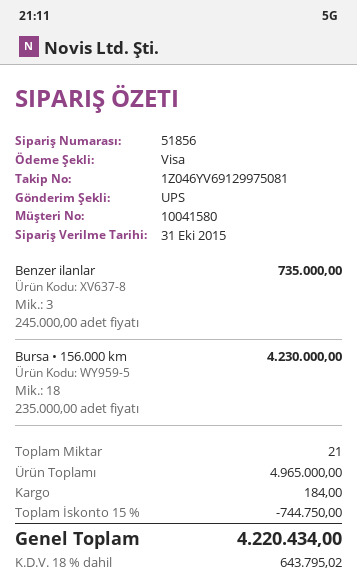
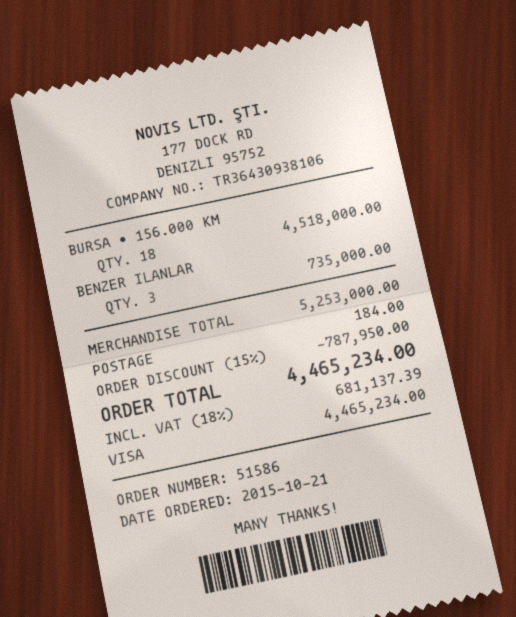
order number: 51856 -> 51586
order date: 2015-10-31 -> 2015-10-21
Bursa • 156.000 km: 18 for 4230000.00 -> 18 for 4518000.00
subtotal: 4965000.00 -> 5253000.00
discount: 15% = 744750.00 -> 15% = 787950.00
tax: 18% = 643795.02 -> 18% = 681137.39
total: 4220434.00 -> 4465234.00

